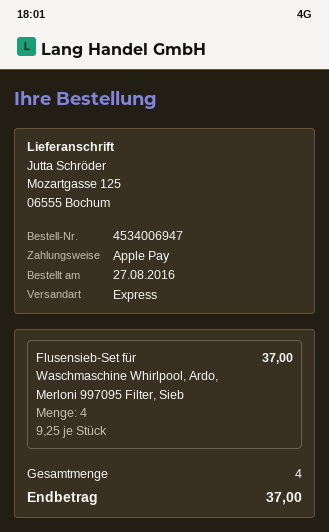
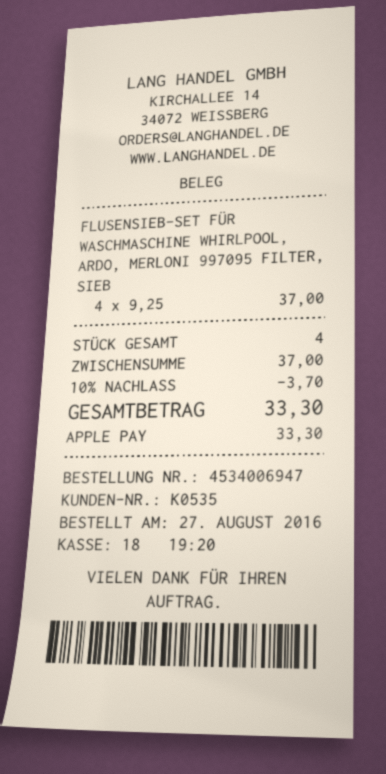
discount: none -> 10% = 3.70
total: 37.00 -> 33.30

